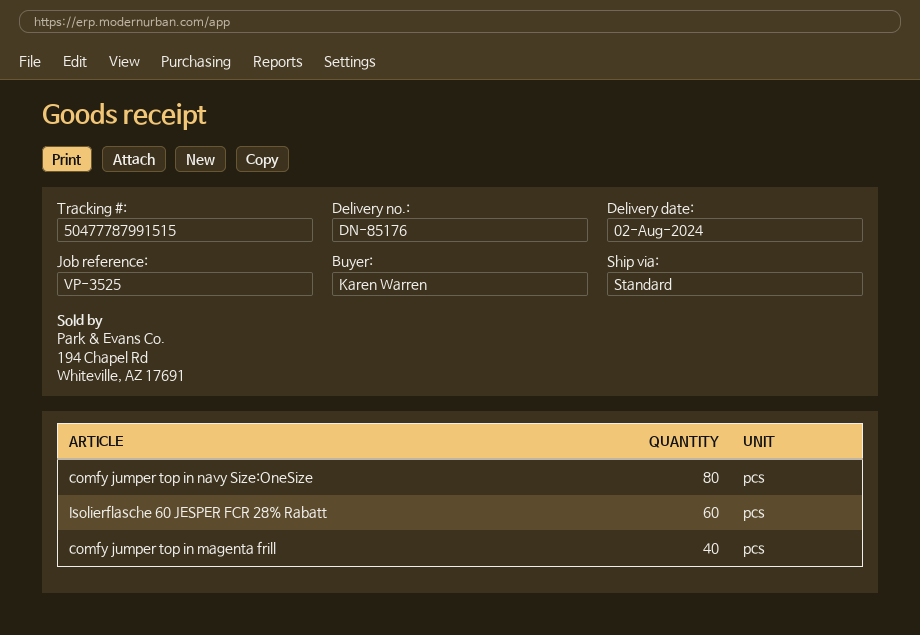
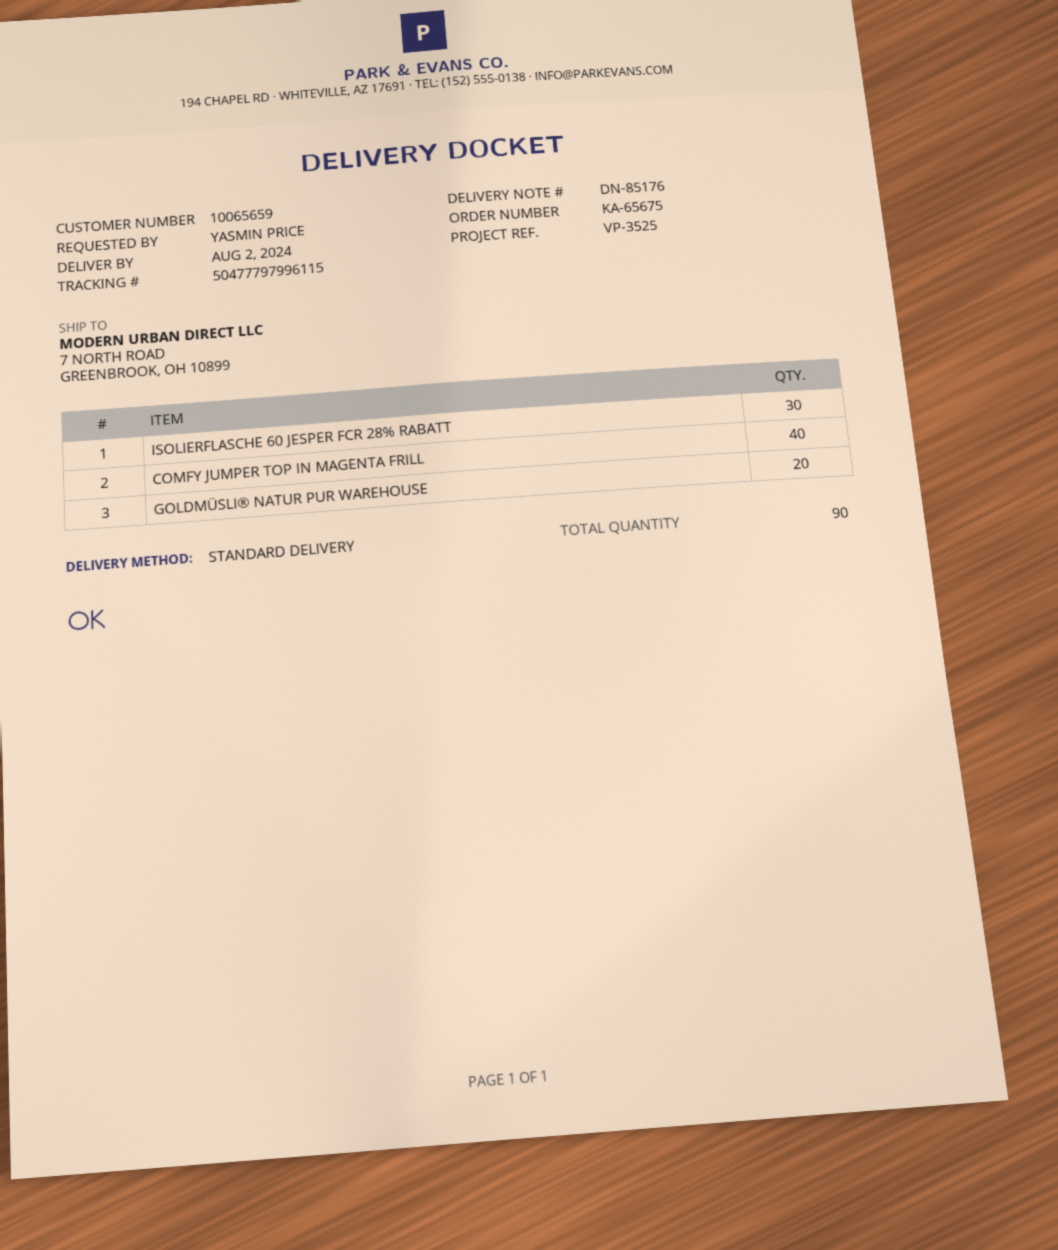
ordered by: Karen Warren -> YASMIN PRICE
tracking number: 50477787991515 -> 50477797996115
comfy jumper top in navy Size:OneSize: 80 -> none
Isolierflasche 60 JESPER FCR 28% Rabatt: 60 -> 30
GOLDMÜSLI® NATUR PUR WAREHOUSE: none -> 20

